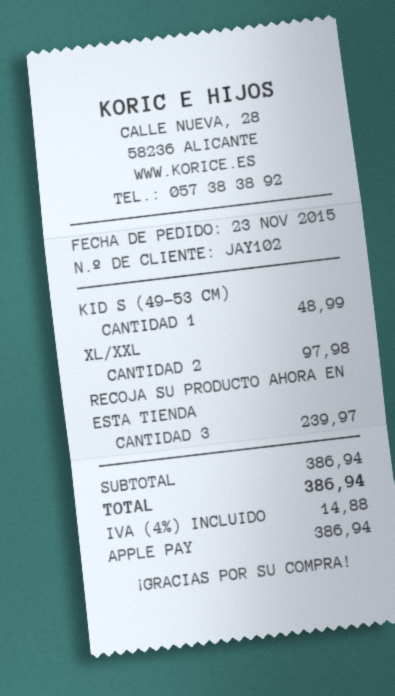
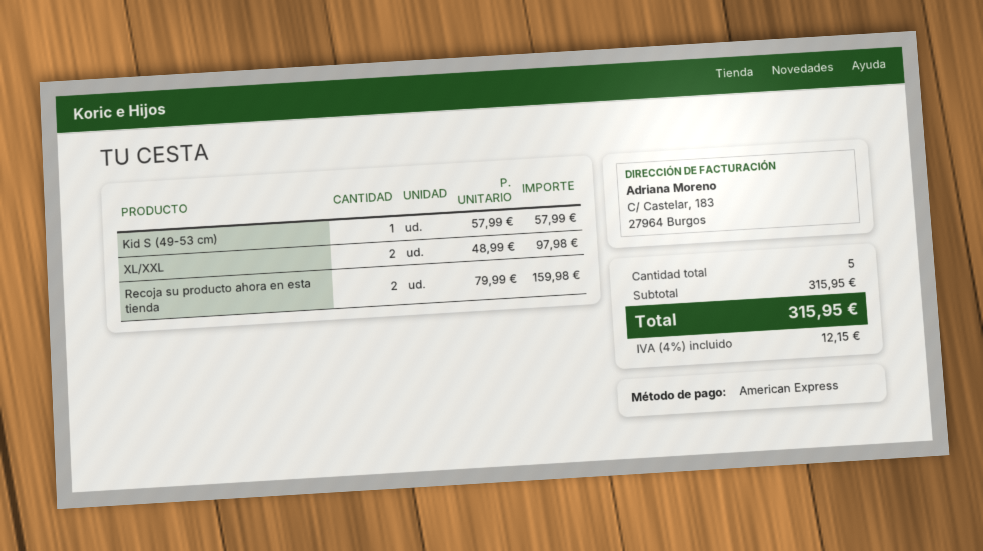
payment method: Apple Pay -> American Express
KID S (49-53 CM): 1 for 48.99 -> 1 for 57.99
RECOJA SU PRODUCTO AHORA EN ESTA TIENDA: 3 for 239.97 -> 2 for 159.98
subtotal: 386.94 -> 315.95
tax: 4% = 14.88 -> 4% = 12.15
total: 386.94 -> 315.95

